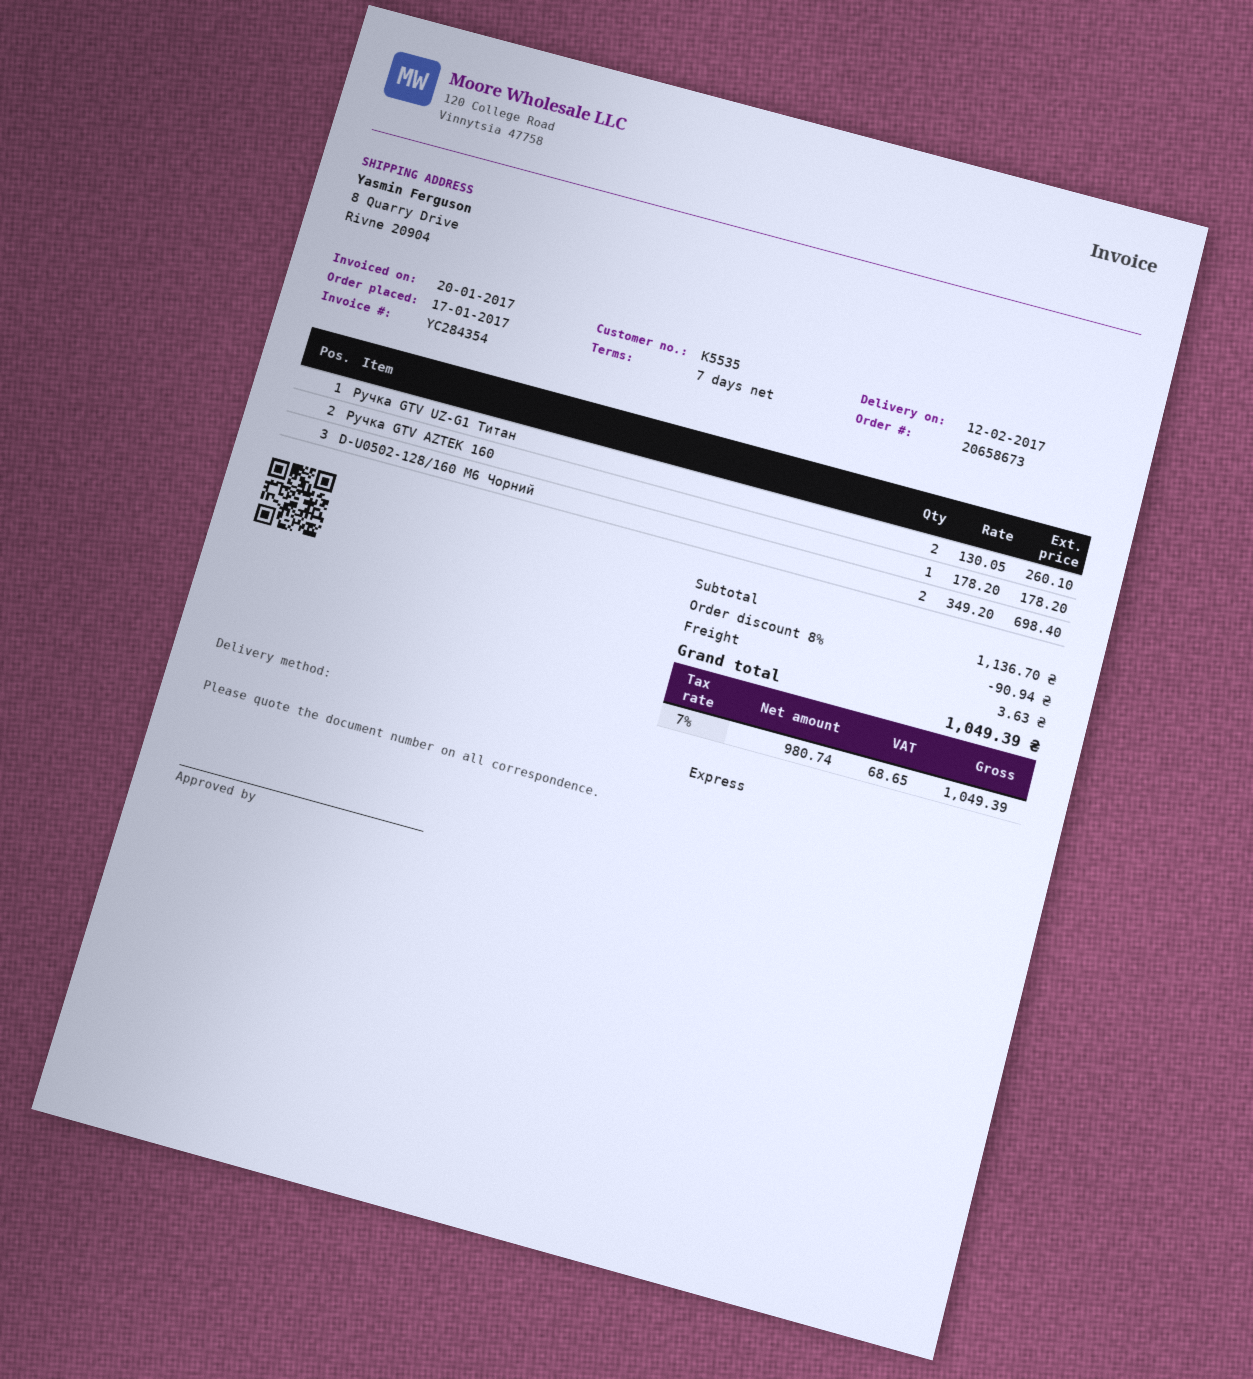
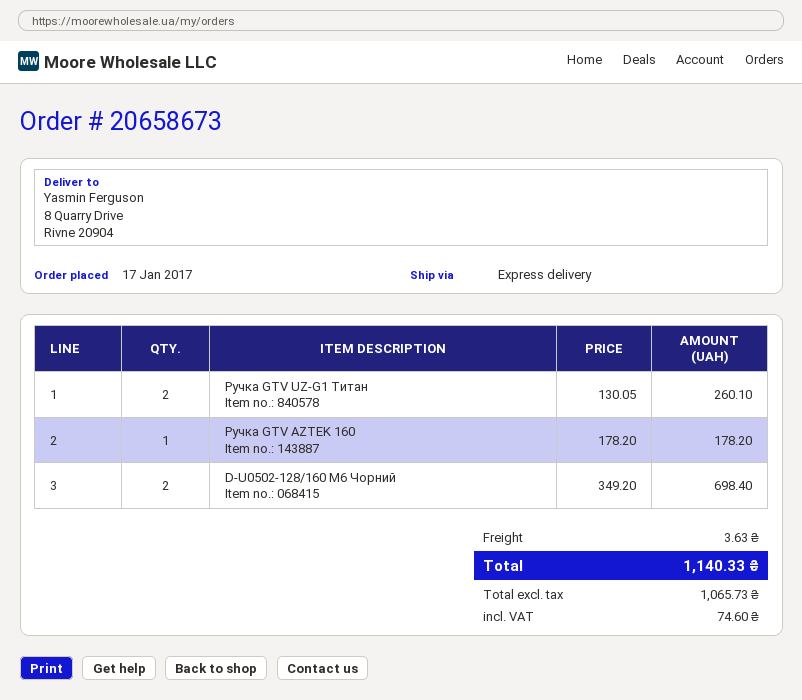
discount: 8% = 90.94 -> none
net: 980.74 -> 1065.73
tax: 68.65 -> 74.60
total: 1049.39 -> 1140.33

